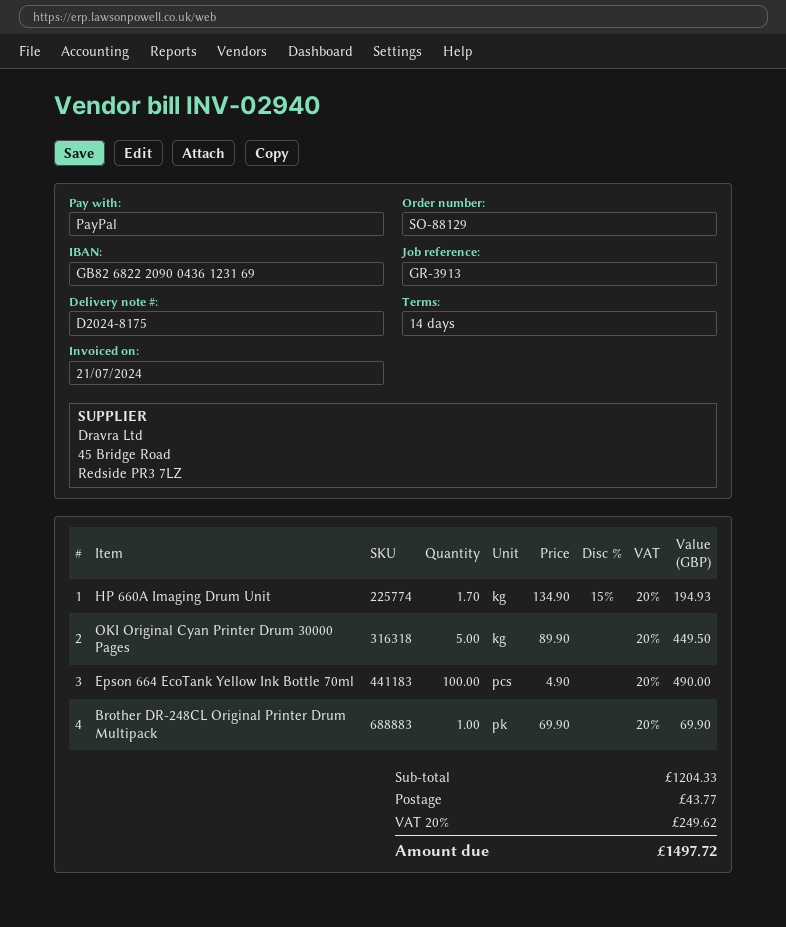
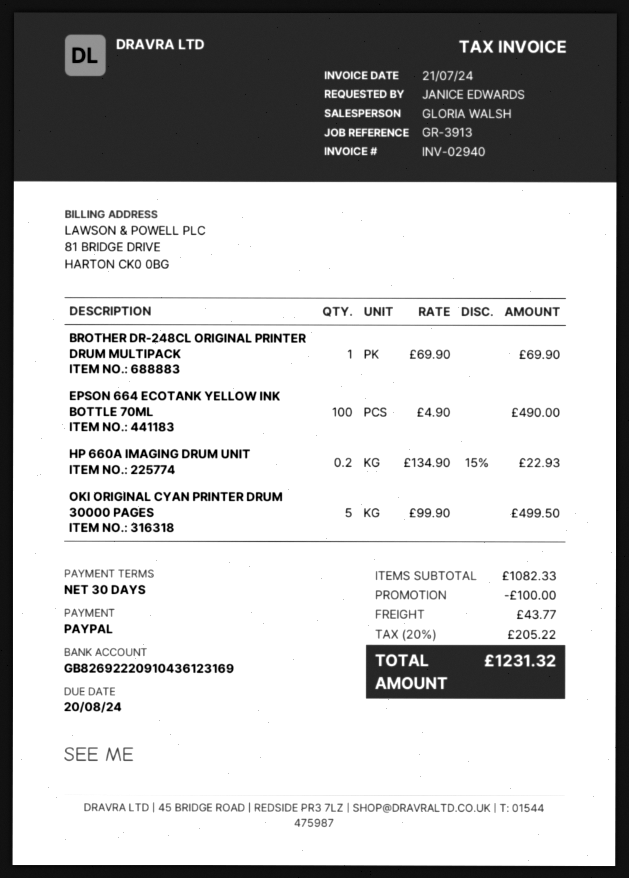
payment terms: 14 days -> 30 days
bank account: GB82682220900436123169 -> GB82692220910436123169
HP 660A Imaging Drum Unit: 1.7 x 134.90 - 15% = 194.93 -> 0.2 x 134.90 - 15% = 22.93
OKI Original Cyan Printer Drum 30000 Pages: 5 x 89.90 = 449.50 -> 5 x 99.90 = 499.50
subtotal: 1204.33 -> 1082.33
discount: none -> 100.00
tax: 20% = 249.62 -> 20% = 205.22
total: 1497.72 -> 1231.32

